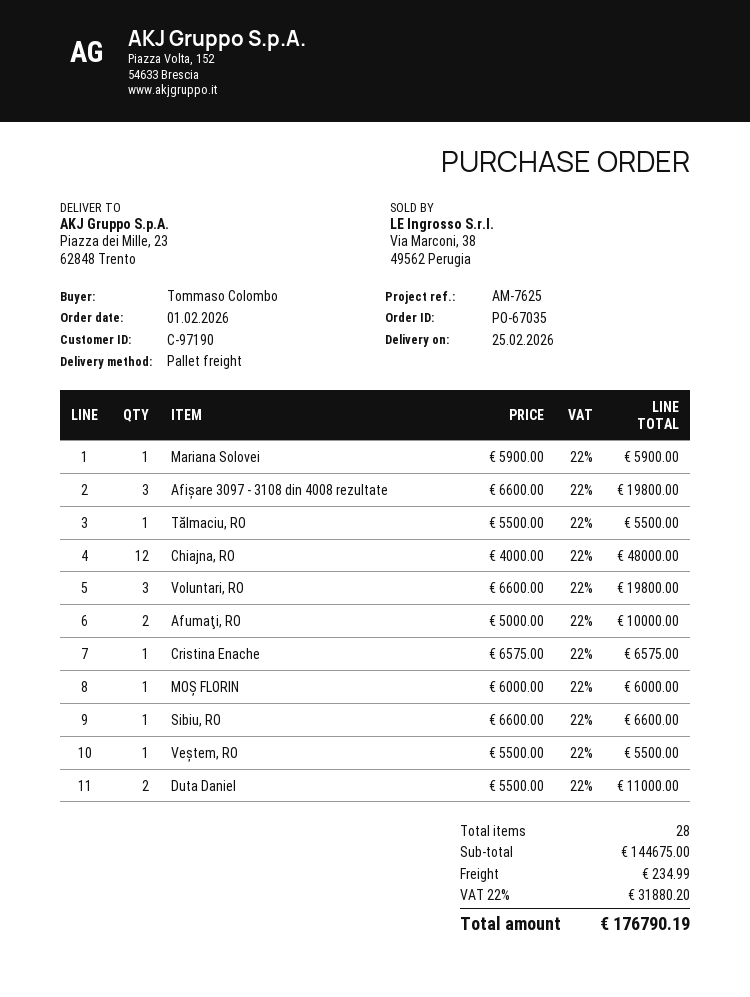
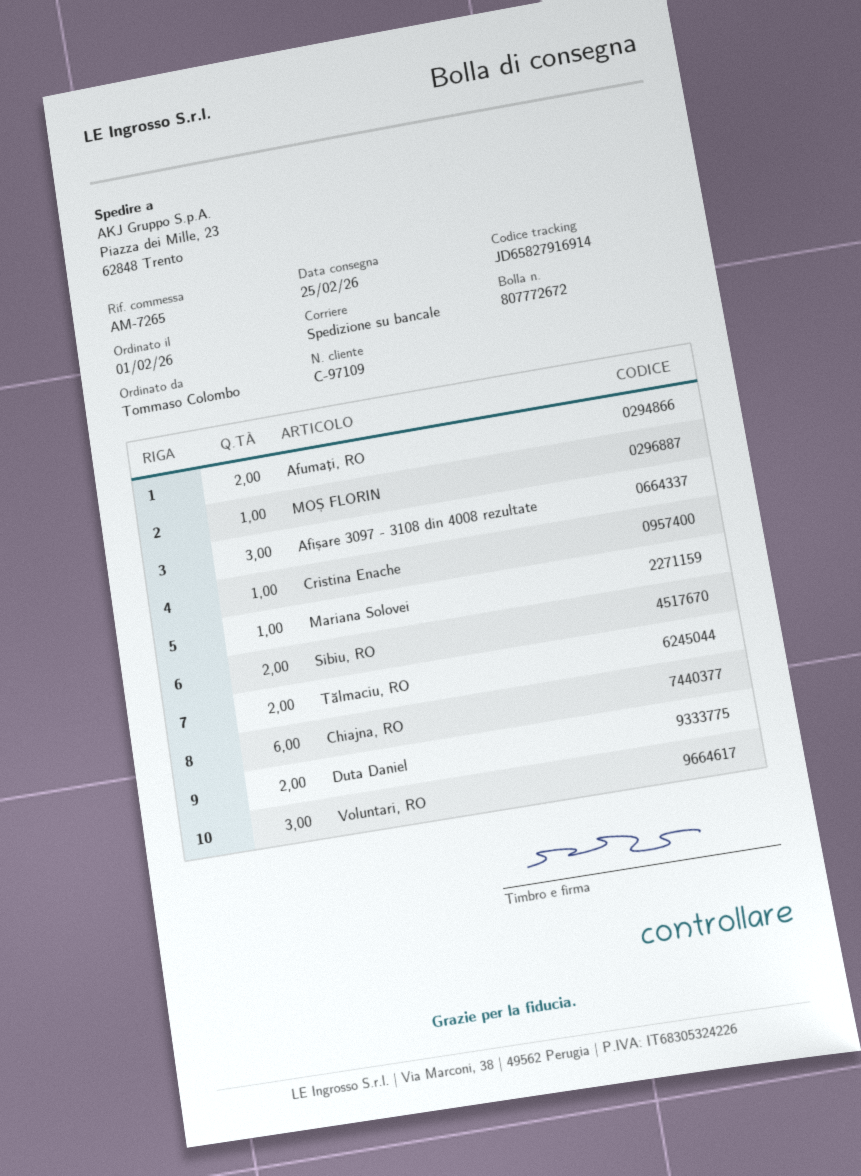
customer number: C-97190 -> C-97109
reference: AM-7625 -> AM-7265
Tălmaciu, RO: 1 -> 2
Chiajna, RO: 12 -> 6
Sibiu, RO: 1 -> 2
Veștem, RO: 1 -> none

